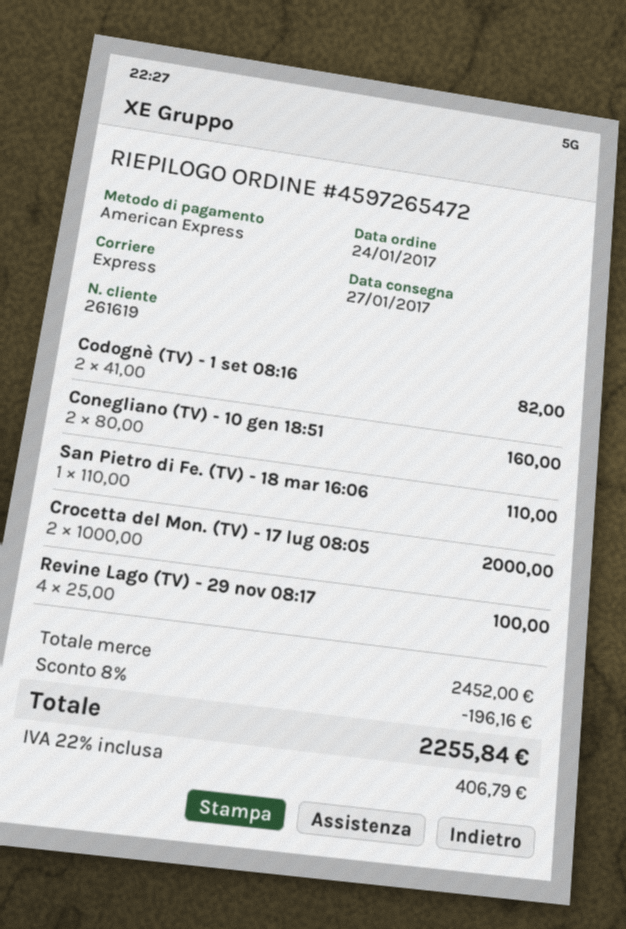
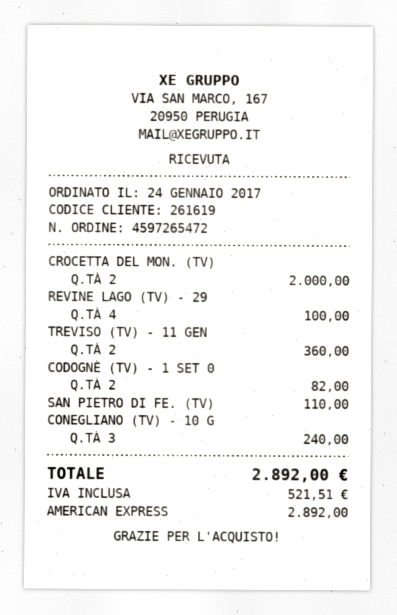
Conegliano (TV) - 10 gen 18:51: 2 for 160.00 -> 3 for 240.00
TREVISO (TV) - 11 GEN: none -> 2 for 360.00
discount: 8% = 196.16 -> none
tax: 406.79 -> 521.51
total: 2255.84 -> 2892.00

